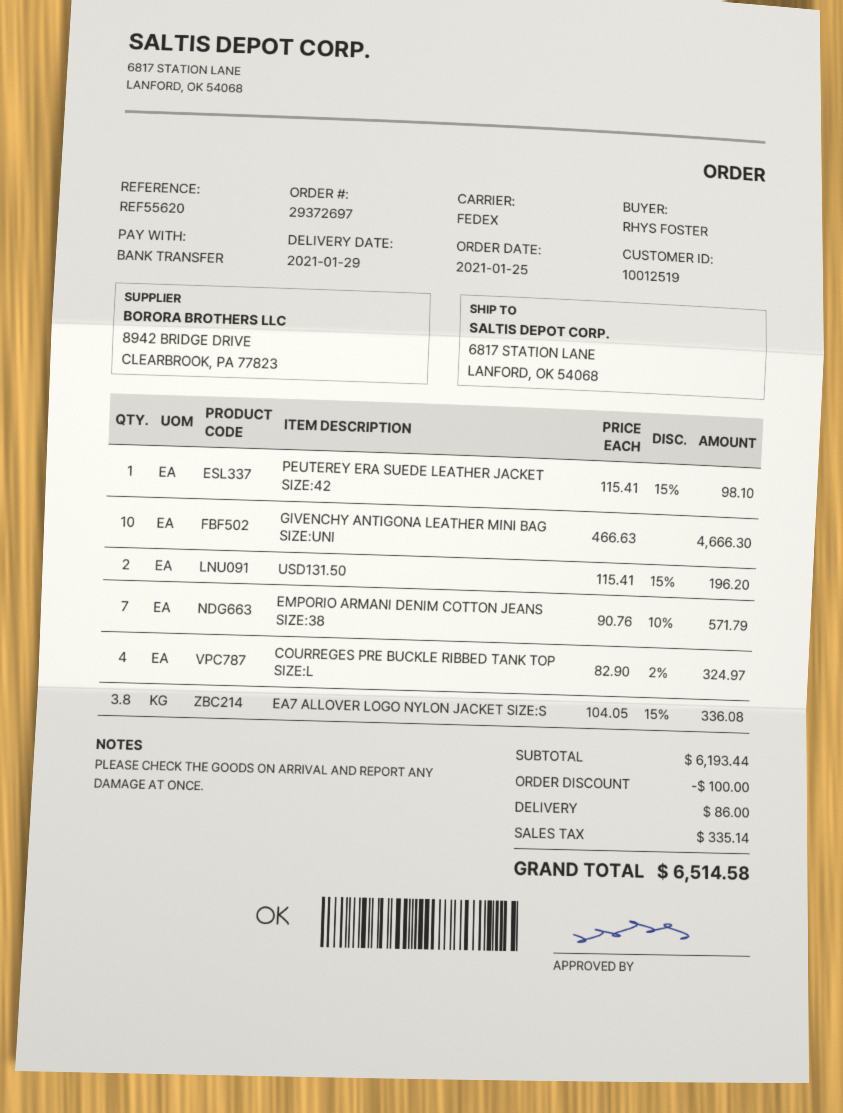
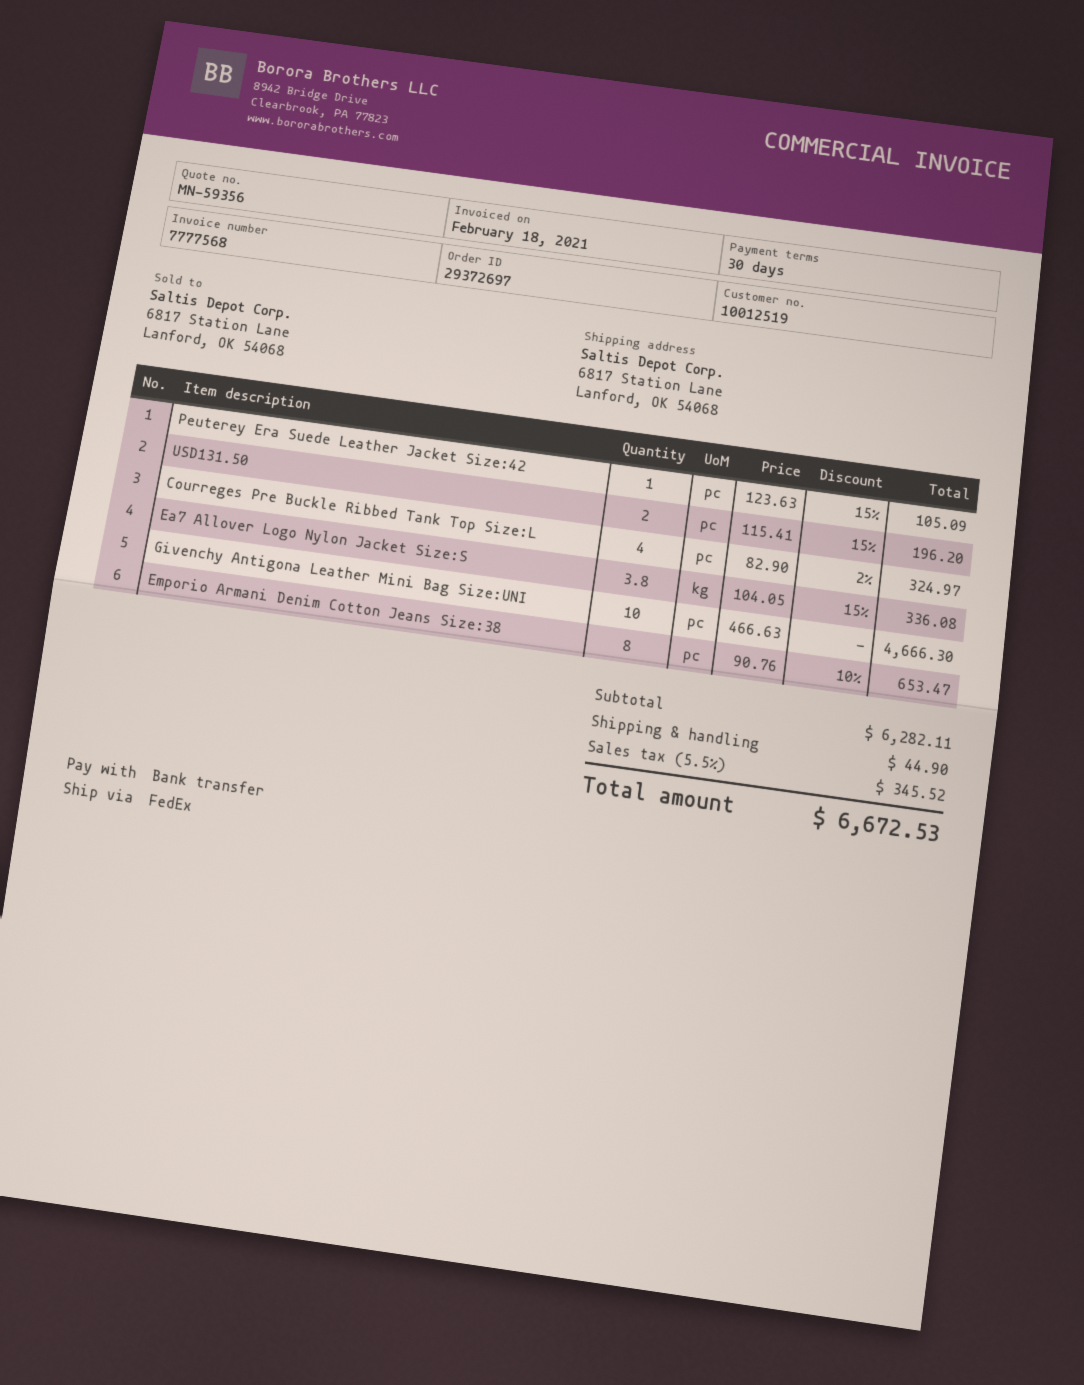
PEUTEREY ERA SUEDE LEATHER JACKET SIZE:42: 1 x 115.41 - 15% = 98.10 -> 1 x 123.63 - 15% = 105.09
EMPORIO ARMANI DENIM COTTON JEANS SIZE:38: 7 x 90.76 - 10% = 571.79 -> 8 x 90.76 - 10% = 653.47
subtotal: 6193.44 -> 6282.11
discount: 100.00 -> none
shipping: 86.00 -> 44.90
tax: 335.14 -> 345.52
total: 6514.58 -> 6672.53

